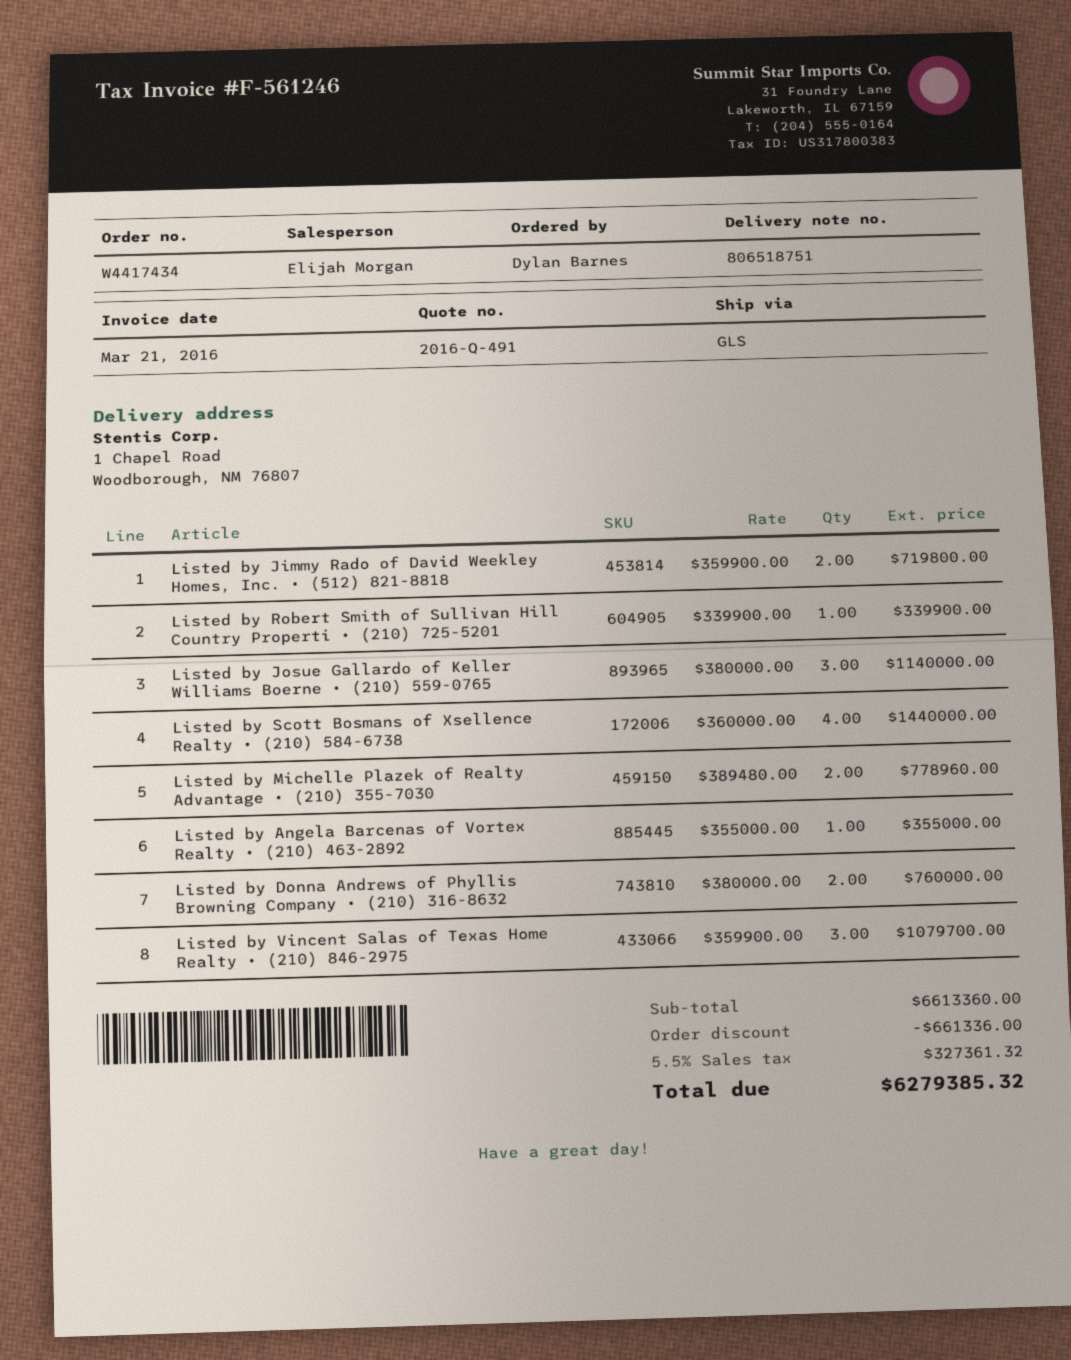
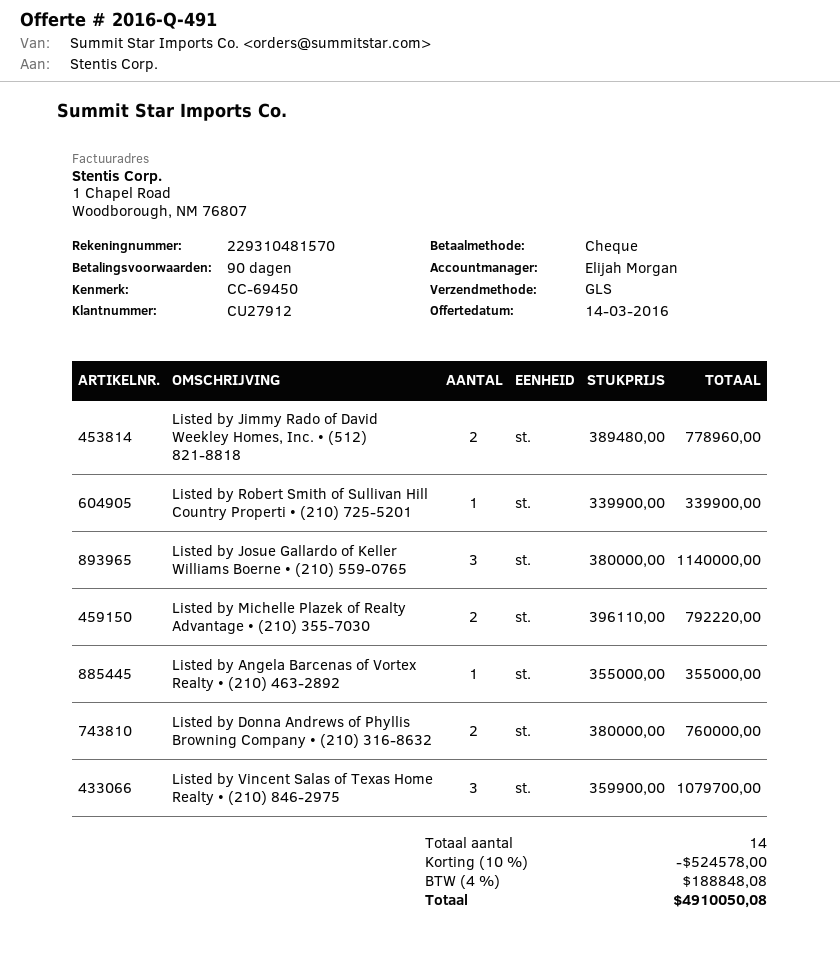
Listed by Jimmy Rado of David Weekley Homes, Inc. • (512) 821-8818: 2 x 359900.00 = 719800.00 -> 2 x 389480.00 = 778960.00
Listed by Scott Bosmans of Xsellence Realty • (210) 584-6738: 4 x 360000.00 = 1440000.00 -> none
Listed by Michelle Plazek of Realty Advantage • (210) 355-7030: 2 x 389480.00 = 778960.00 -> 2 x 396110.00 = 792220.00
discount: 661336.00 -> 524578.00
tax: 5.5% = 327361.32 -> 4% = 188848.08
total: 6279385.32 -> 4910050.08

